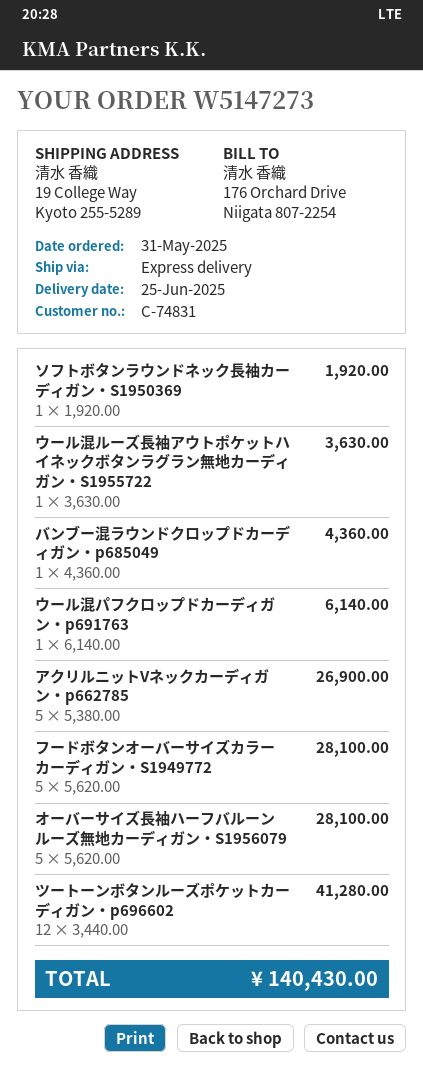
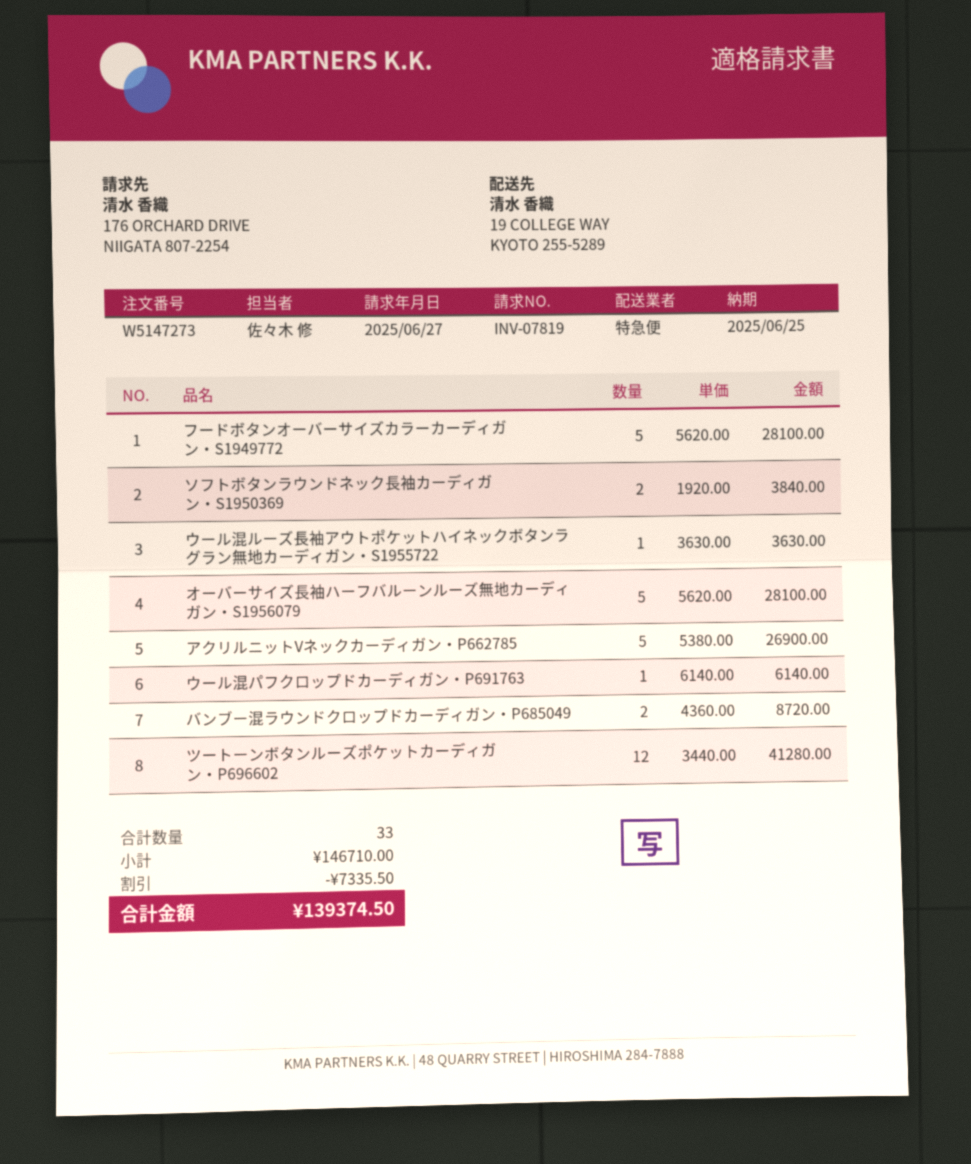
ソフトボタンラウンドネック長袖カーディガン・S1950369: 1 x 1920.00 = 1920.00 -> 2 x 1920.00 = 3840.00
バンブー混ラウンドクロップドカーディガン・p685049: 1 x 4360.00 = 4360.00 -> 2 x 4360.00 = 8720.00
discount: none -> 7335.50
total: 140430.00 -> 139374.50

